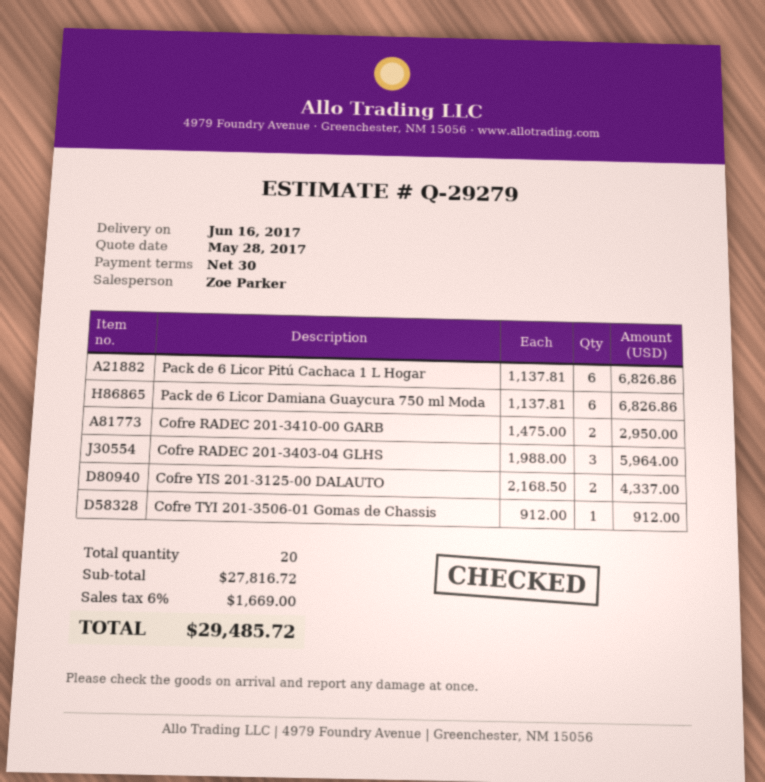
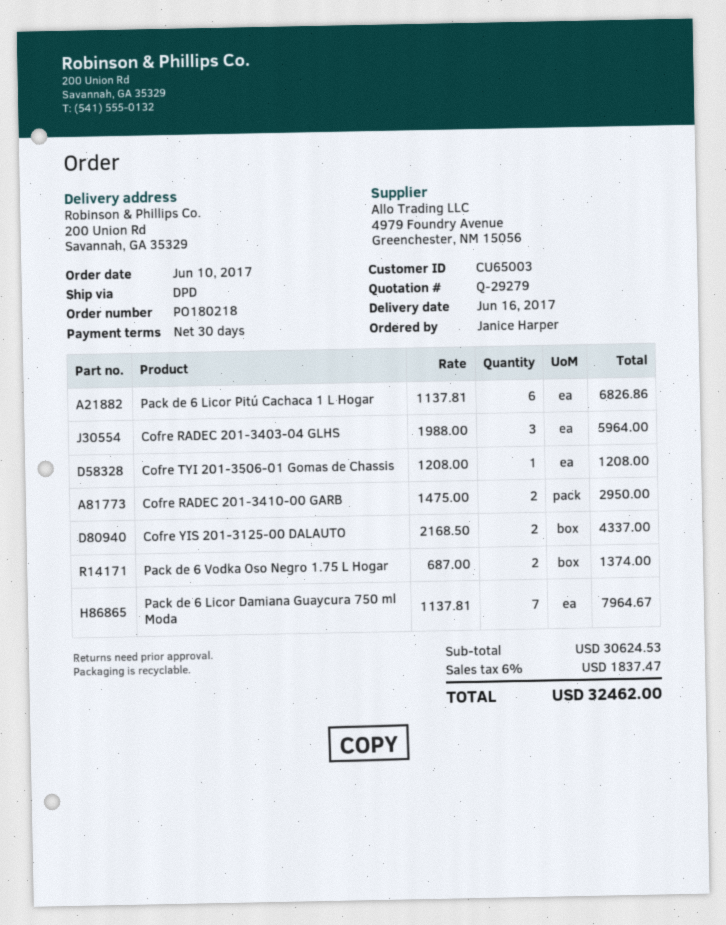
Pack de 6 Licor Damiana Guaycura 750 ml Moda: 6 x 1137.81 = 6826.86 -> 7 x 1137.81 = 7964.67
Cofre TYI 201-3506-01 Gomas de Chassis: 1 x 912.00 = 912.00 -> 1 x 1208.00 = 1208.00
Pack de 6 Vodka Oso Negro 1.75 L Hogar: none -> 2 x 687.00 = 1374.00
subtotal: 27816.72 -> 30624.53
tax: 6% = 1669.00 -> 6% = 1837.47
total: 29485.72 -> 32462.00

